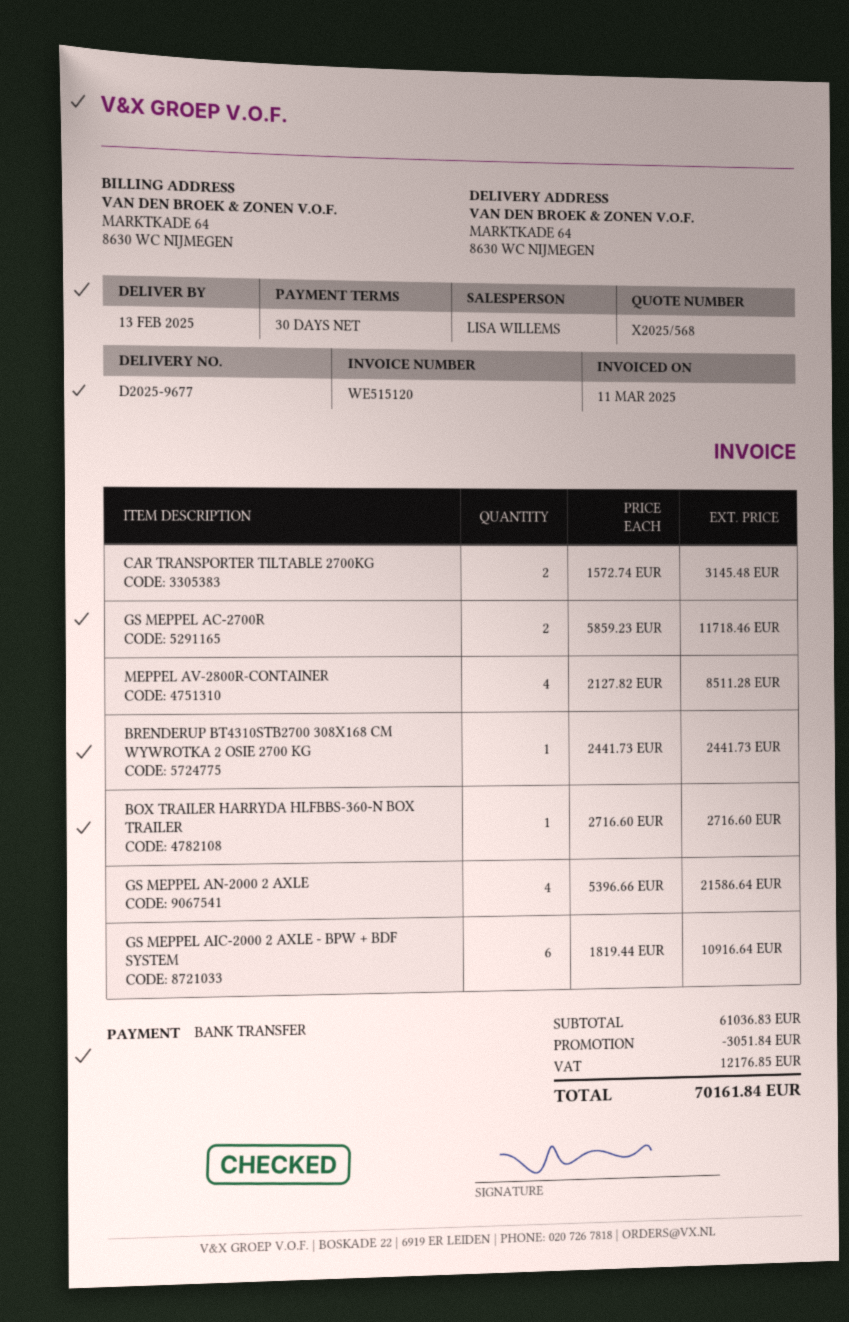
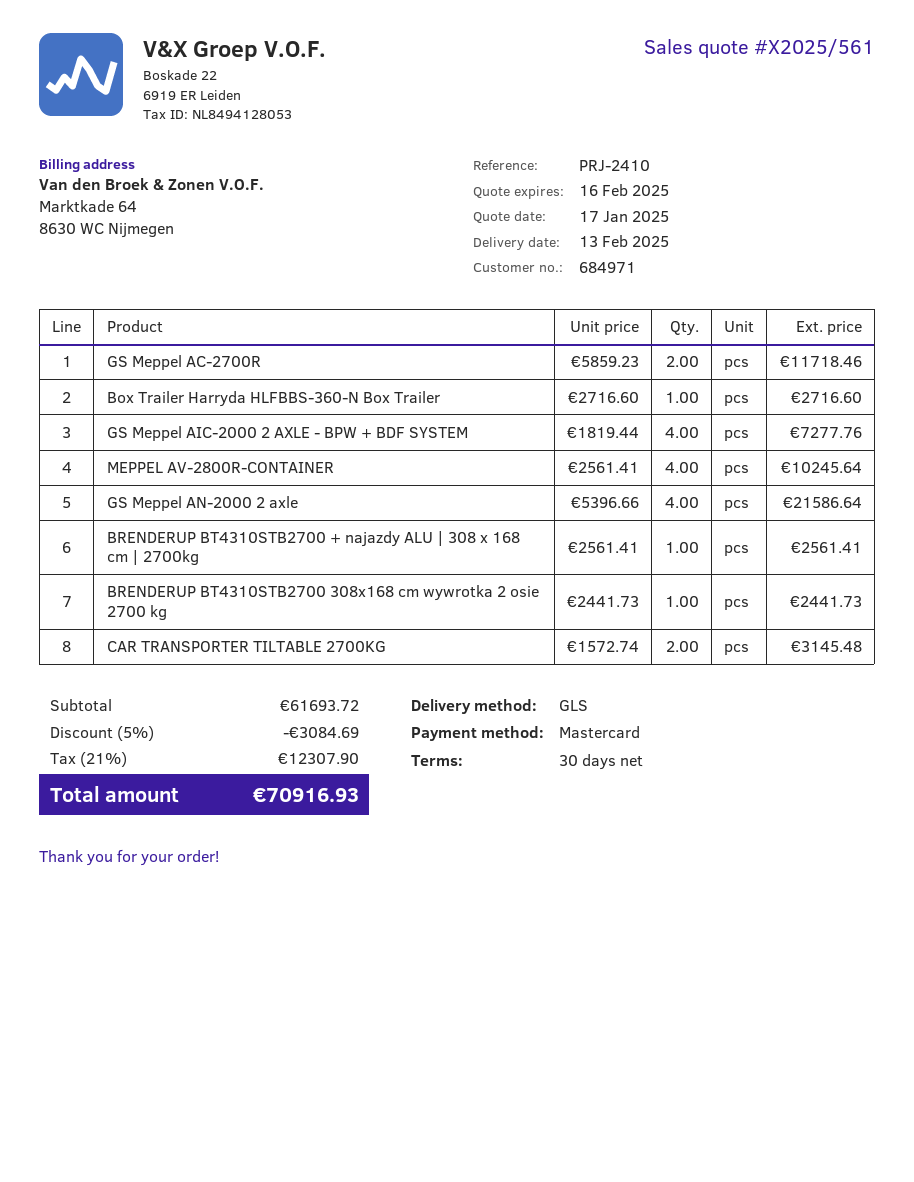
quote number: X2025/568 -> X2025/561
payment method: bank transfer -> Mastercard
MEPPEL AV-2800R-CONTAINER: 4 x 2127.82 = 8511.28 -> 4 x 2561.41 = 10245.64
GS MEPPEL AIC-2000 2 AXLE - BPW + BDF SYSTEM: 6 x 1819.44 = 10916.64 -> 4 x 1819.44 = 7277.76
BRENDERUP BT4310STB2700 + najazdy ALU | 308 x 168 cm | 2700kg: none -> 1 x 2561.41 = 2561.41
subtotal: 61036.83 -> 61693.72
discount: 3051.84 -> 3084.69
tax: 12176.85 -> 12307.90
total: 70161.84 -> 70916.93

